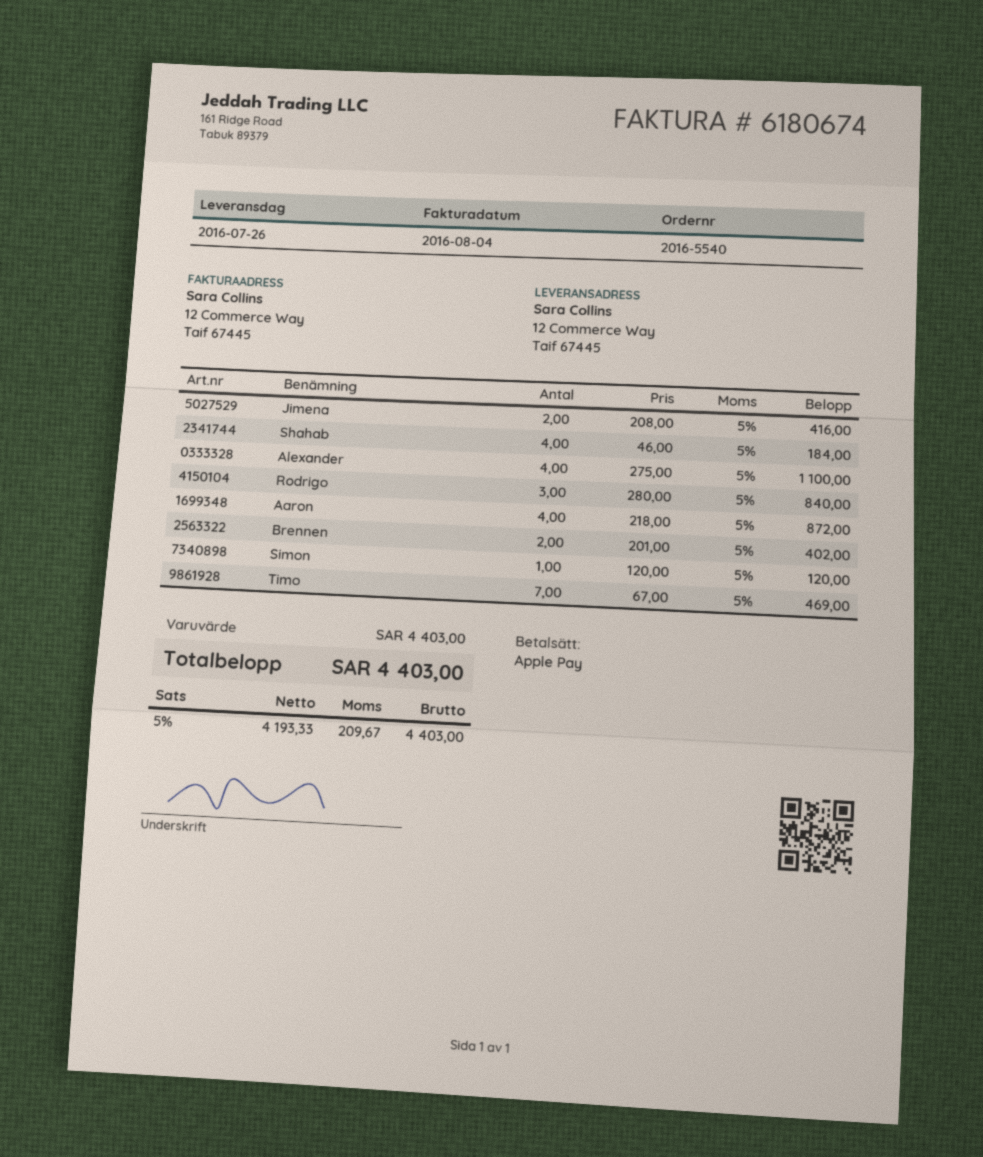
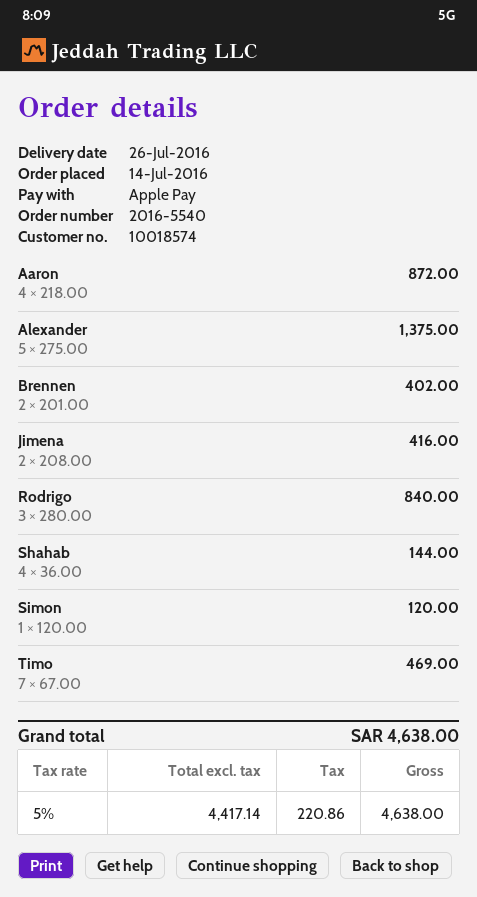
Shahab: 4 x 46.00 = 184.00 -> 4 x 36.00 = 144.00
Alexander: 4 x 275.00 = 1100.00 -> 5 x 275.00 = 1375.00
net: 4193.33 -> 4417.14
tax: 5% = 209.67 -> 5% = 220.86
total: 4403.00 -> 4638.00

